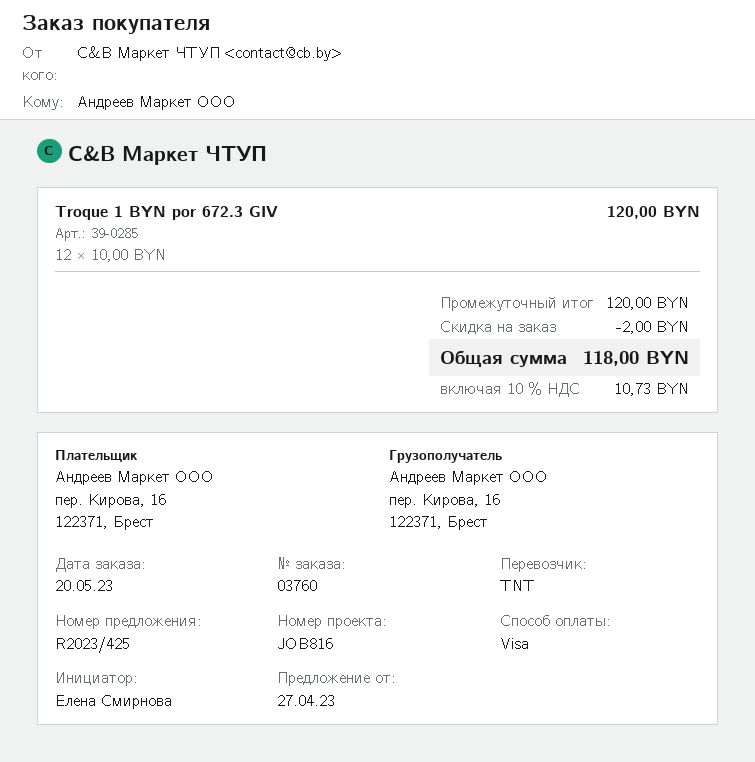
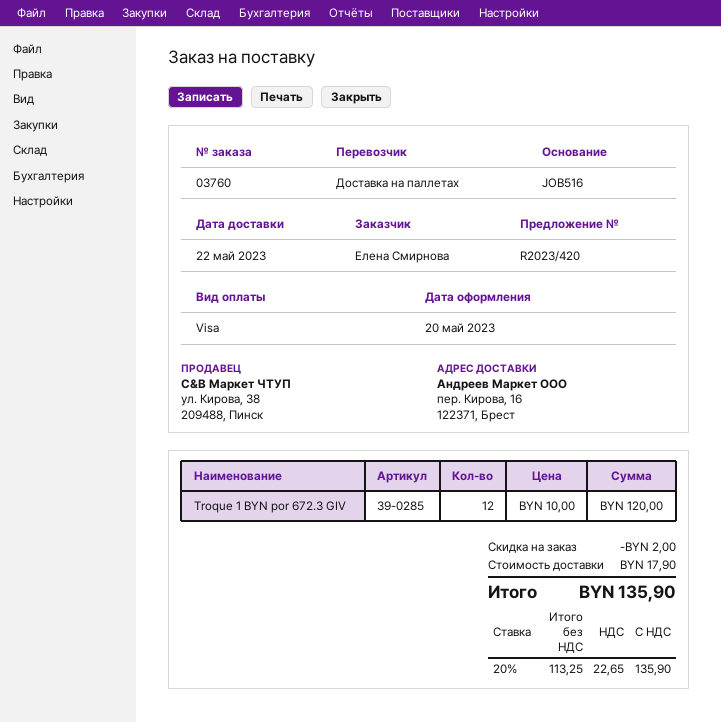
quote number: R2023/425 -> R2023/420
reference: JOB816 -> JOB516
shipping method: TNT -> pallet freight
shipping: none -> 17.90
tax: 10% = 10.73 -> 20% = 22.65
total: 118.00 -> 135.90

